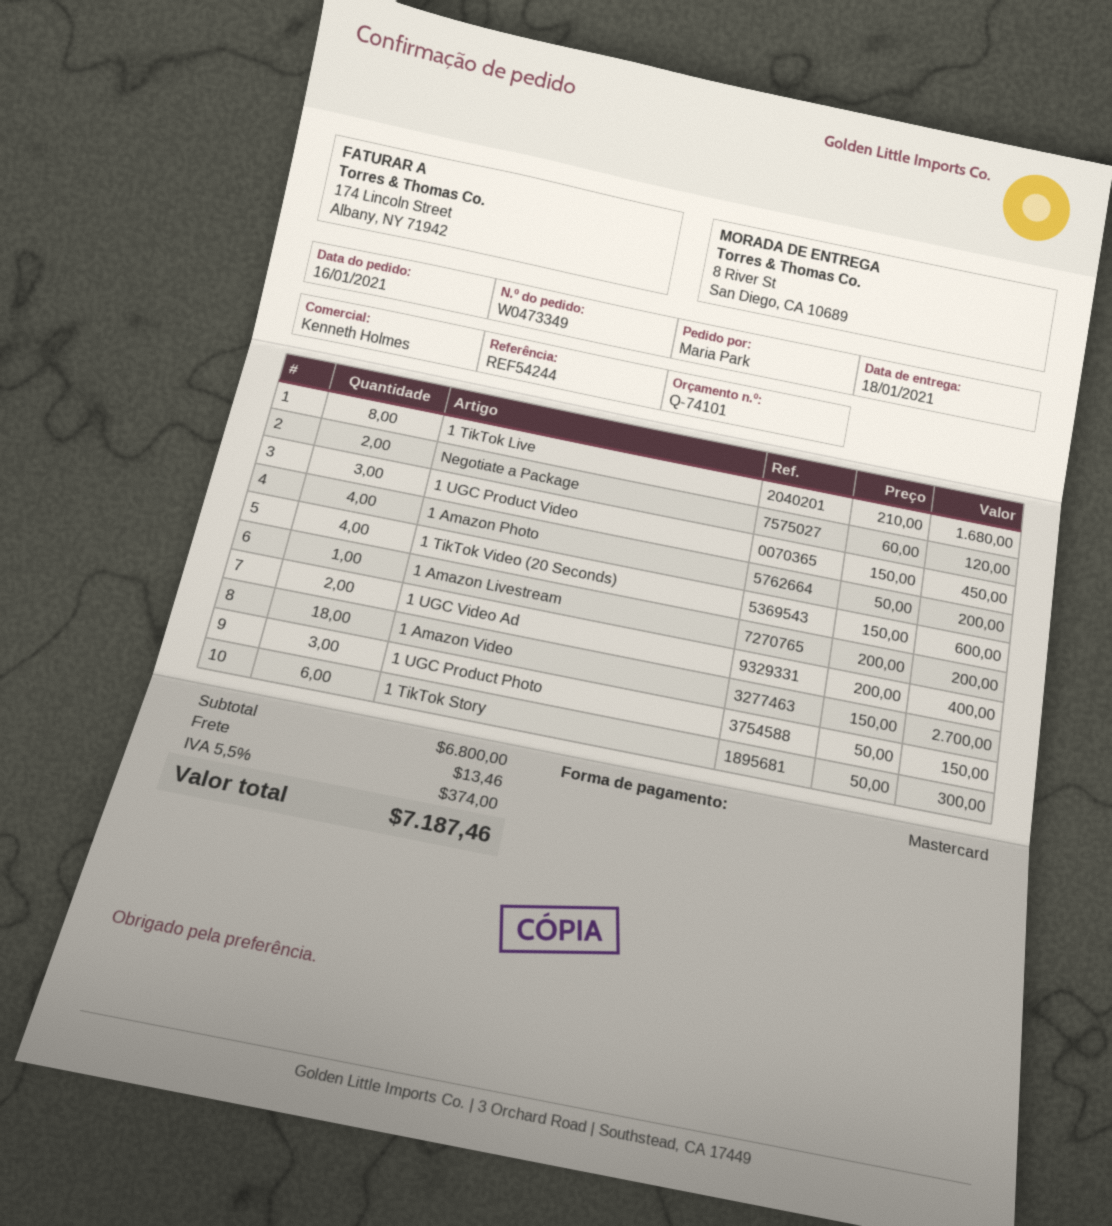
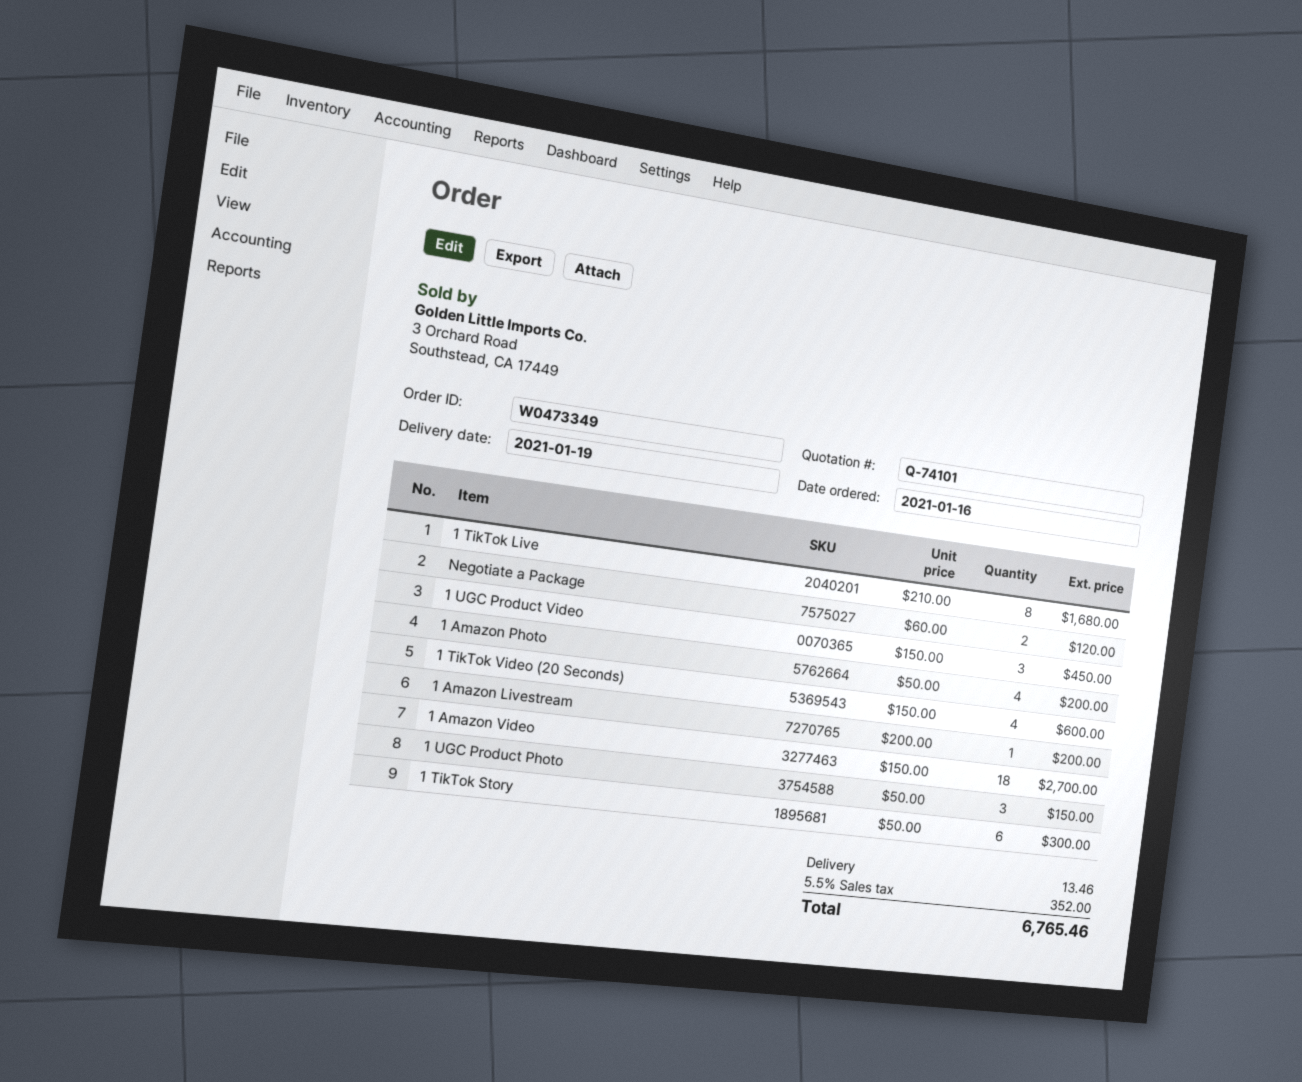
delivery date: 2021-01-18 -> 2021-01-19
1 UGC Video Ad: 2 x 200.00 = 400.00 -> none
tax: 5.5% = 374.00 -> 5.5% = 352.00
total: 7187.46 -> 6765.46

